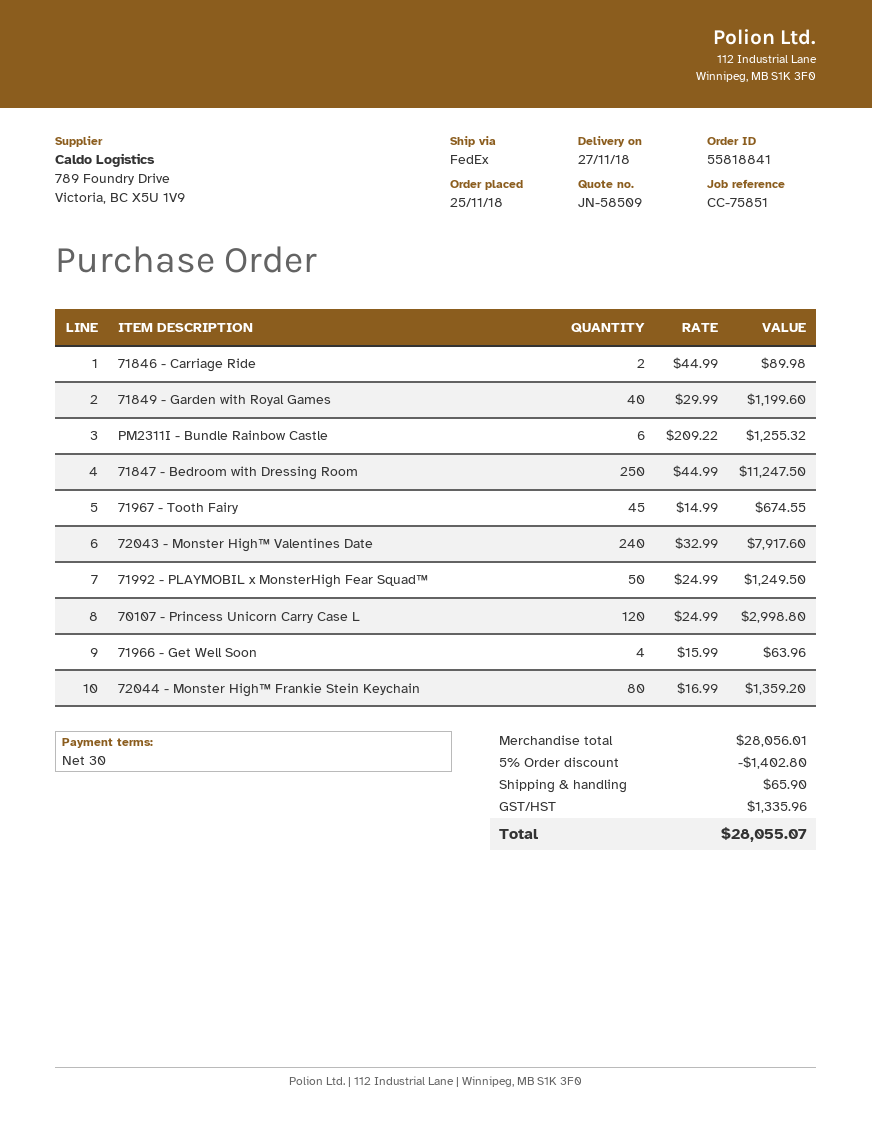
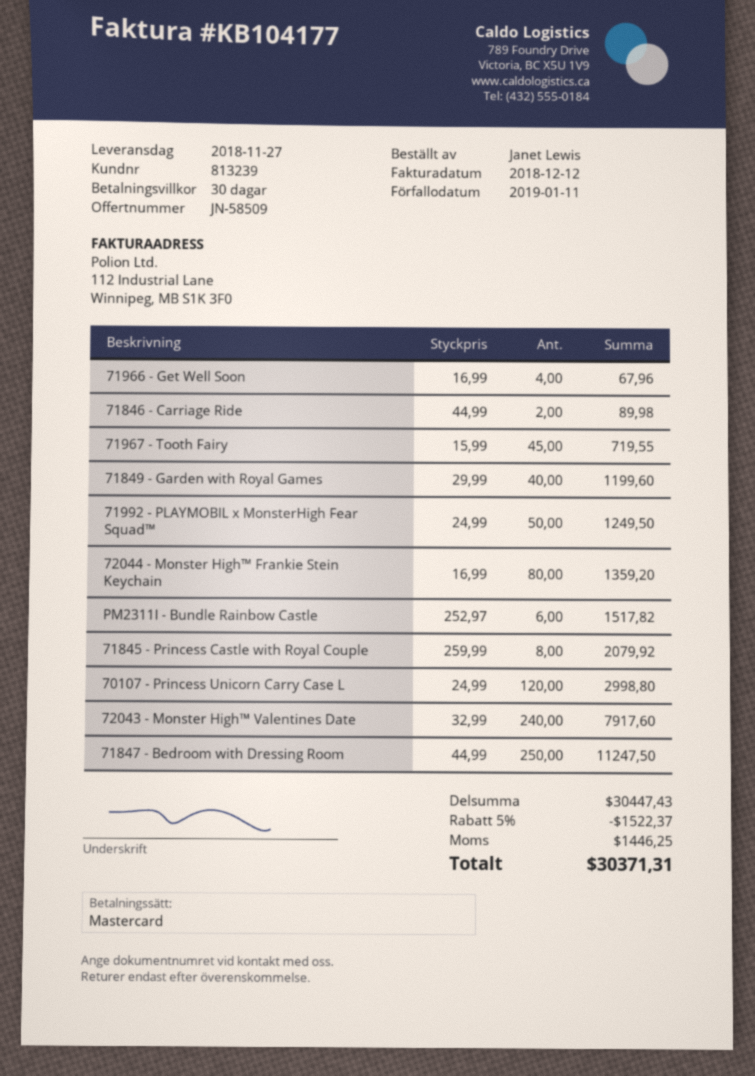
PM2311I - Bundle Rainbow Castle: 6 x 209.22 = 1255.32 -> 6 x 252.97 = 1517.82
71967 - Tooth Fairy: 45 x 14.99 = 674.55 -> 45 x 15.99 = 719.55
71966 - Get Well Soon: 4 x 15.99 = 63.96 -> 4 x 16.99 = 67.96
71845 - Princess Castle with Royal Couple: none -> 8 x 259.99 = 2079.92
subtotal: 28056.01 -> 30447.43
discount: 5% = 1402.80 -> 5% = 1522.37
shipping: 65.90 -> none
tax: 1335.96 -> 1446.25
total: 28055.07 -> 30371.31

